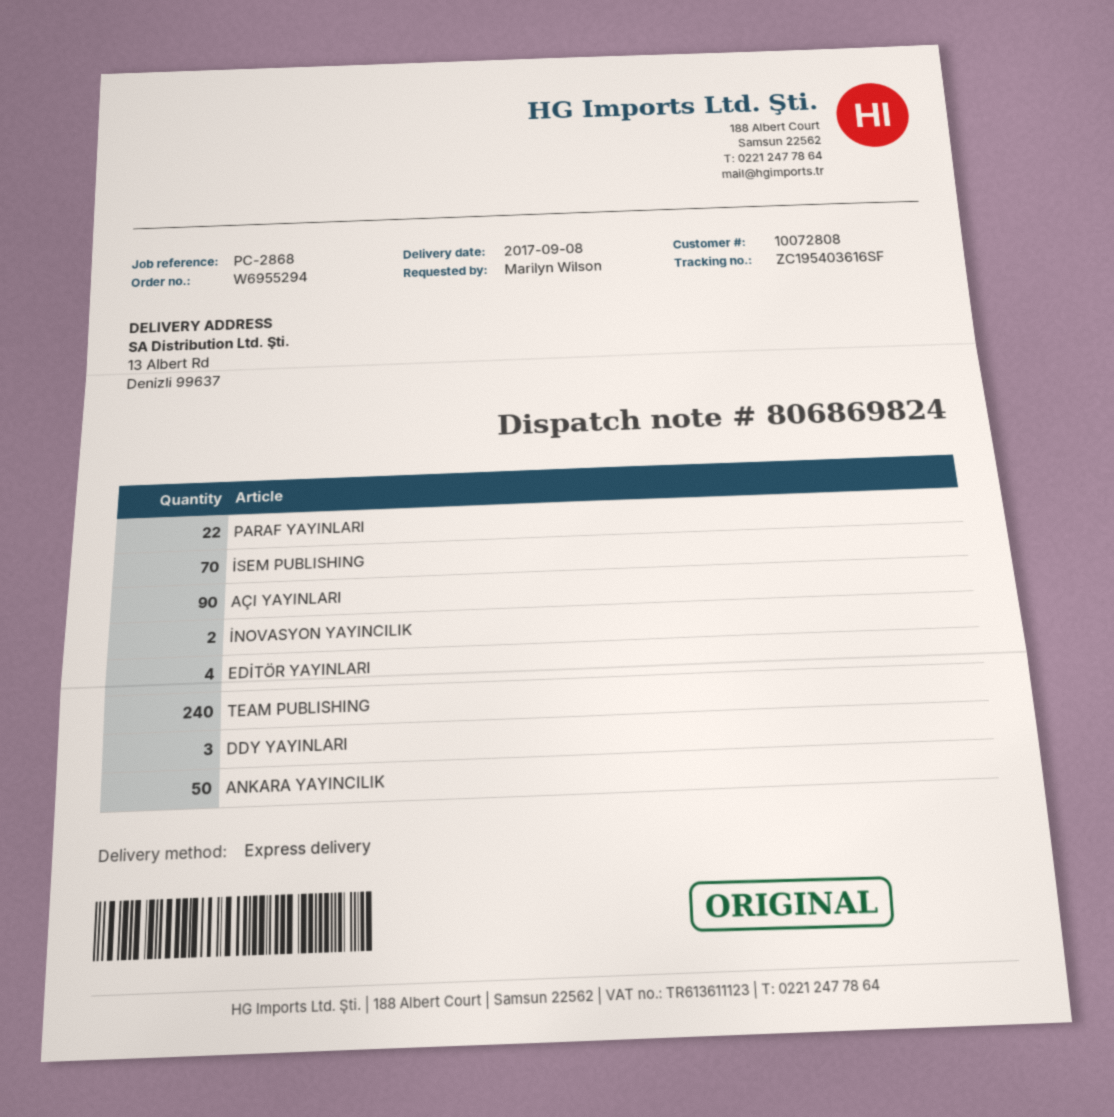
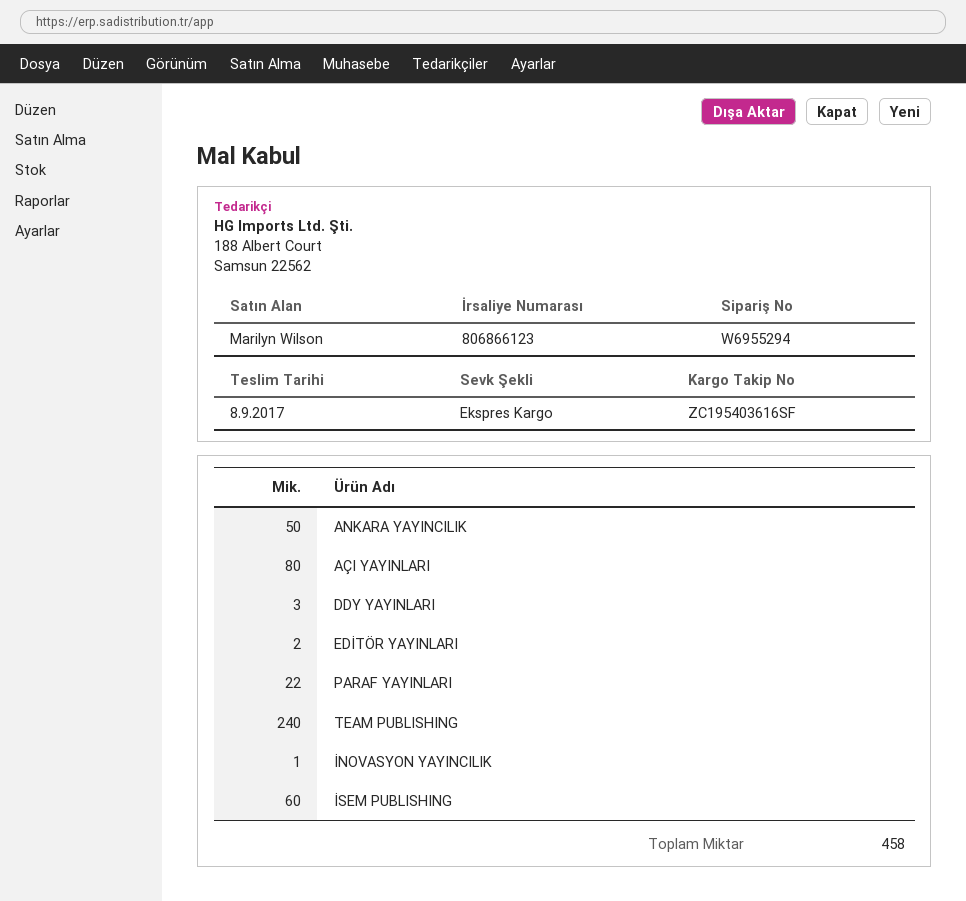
delivery note number: 806869824 -> 806866123
İSEM PUBLISHING: 70 -> 60
AÇI YAYINLARI: 90 -> 80
İNOVASYON YAYINCILIK: 2 -> 1
EDİTÖR YAYINLARI: 4 -> 2

